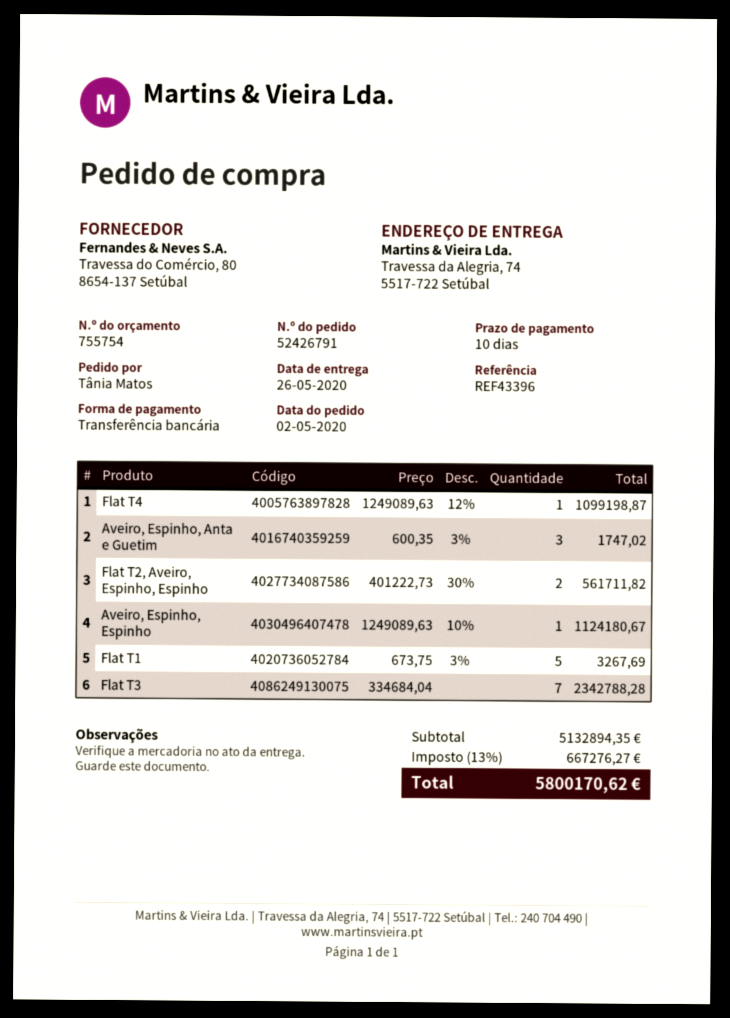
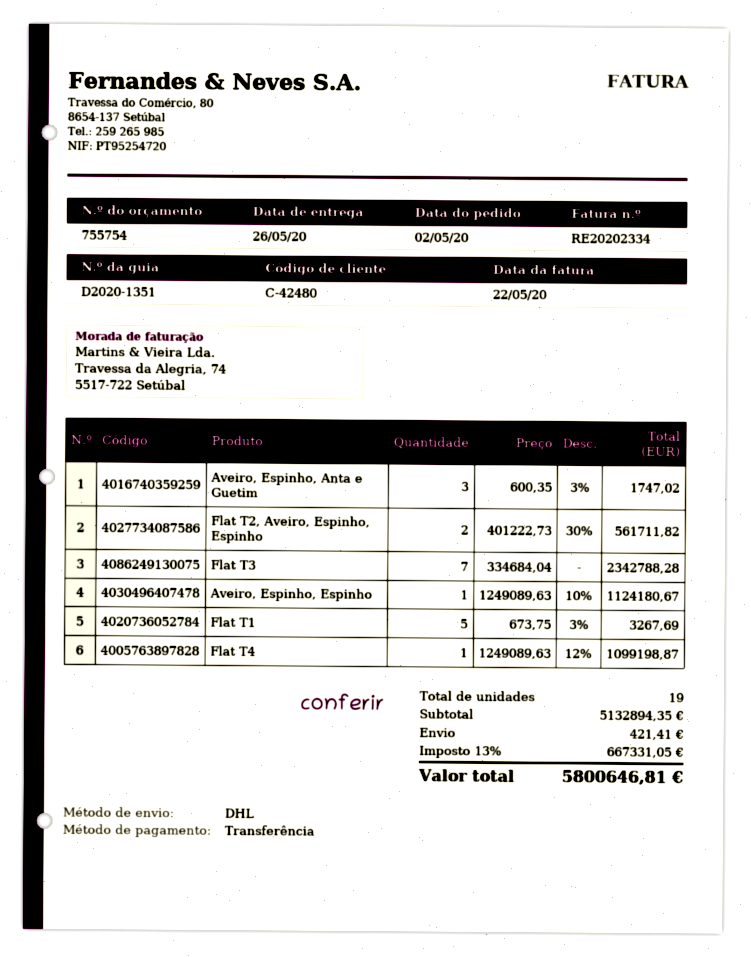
shipping: none -> 421.41
tax: 13% = 667276.27 -> 13% = 667331.05
total: 5800170.62 -> 5800646.81

